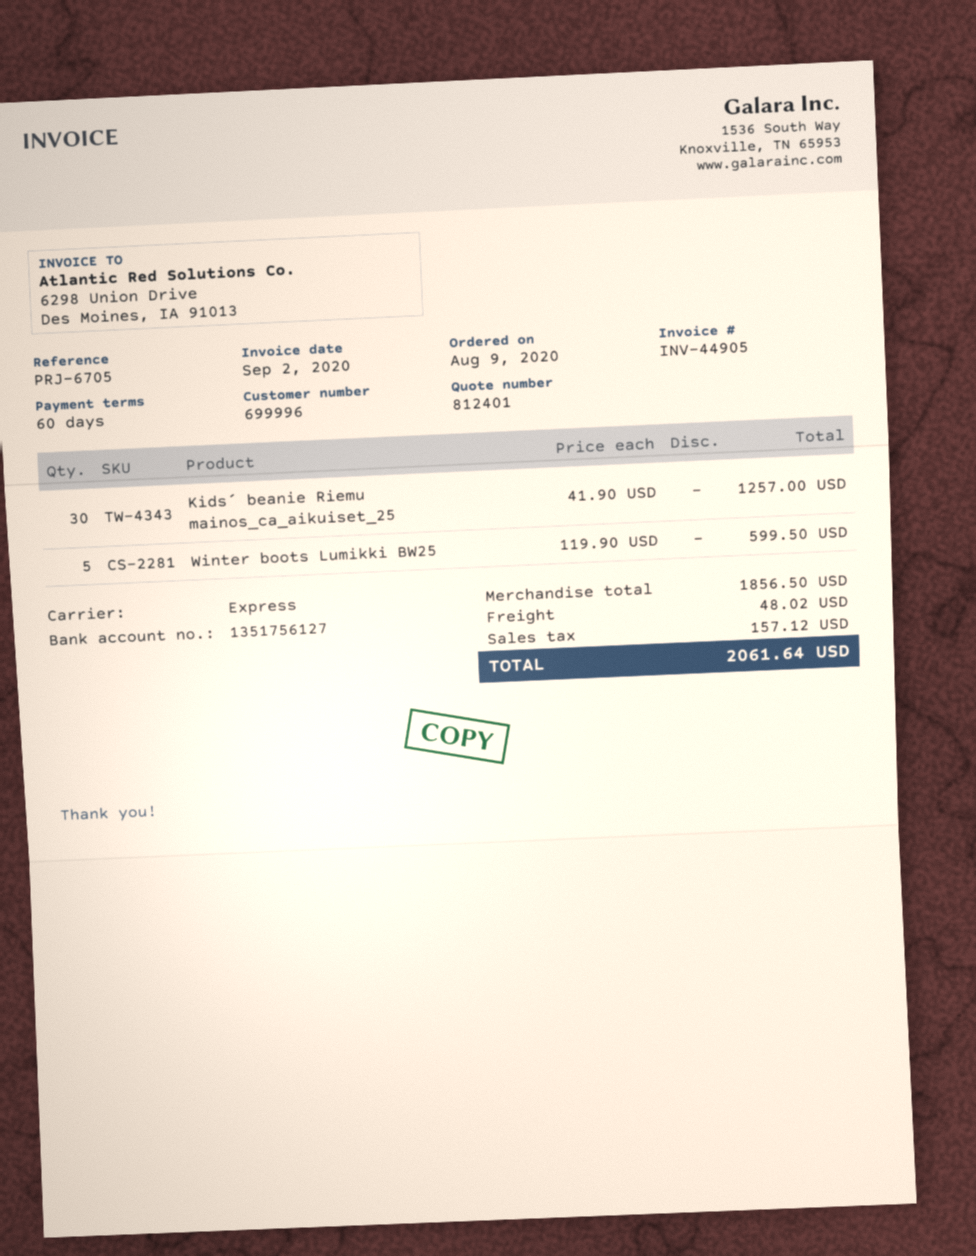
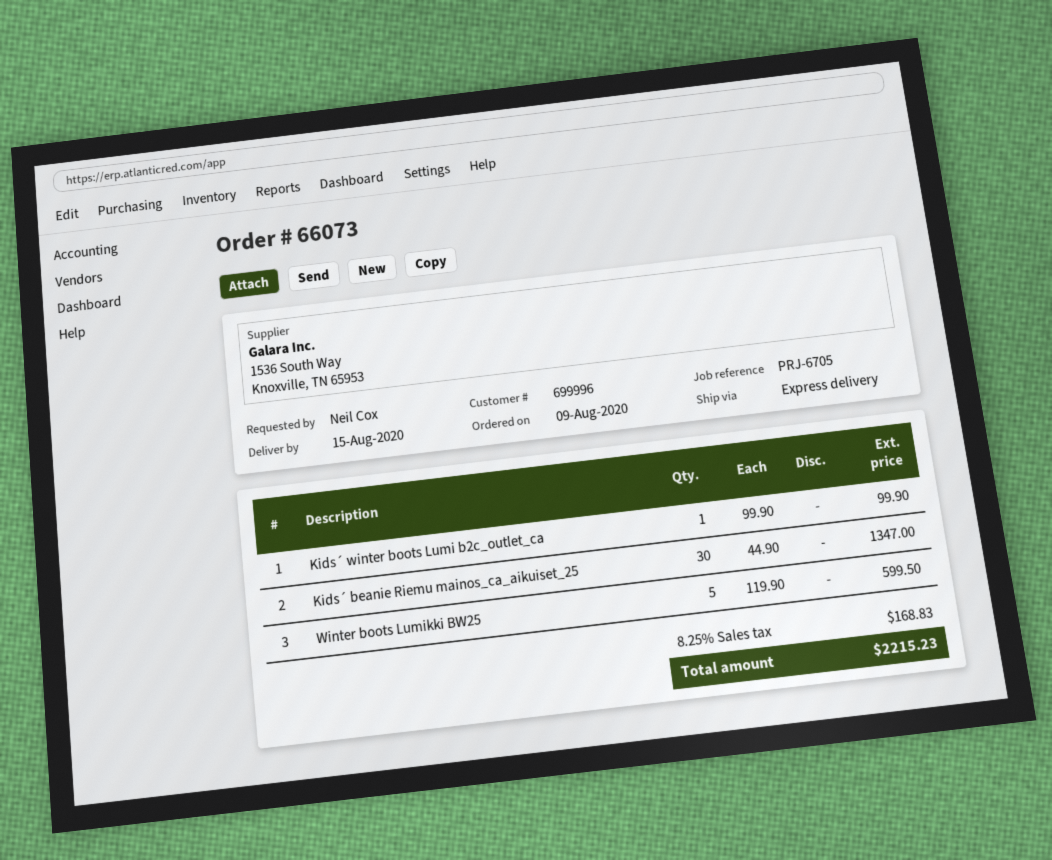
Kids´ beanie Riemu mainos_ca_aikuiset_25: 30 x 41.90 = 1257.00 -> 30 x 44.90 = 1347.00
Kids´ winter boots Lumi b2c_outlet_ca: none -> 1 x 99.90 = 99.90
shipping: 48.02 -> none
tax: 157.12 -> 168.83
total: 2061.64 -> 2215.23

